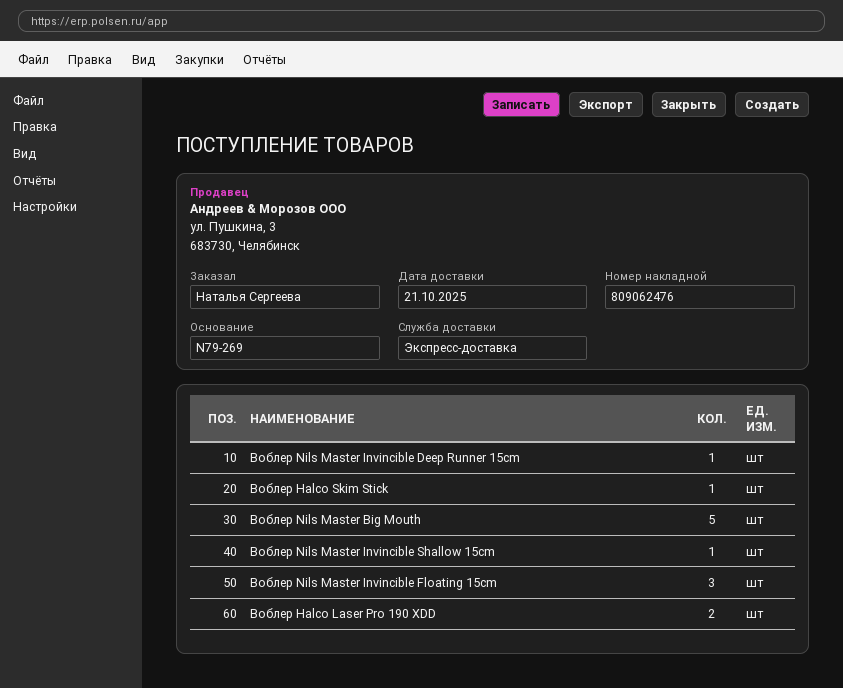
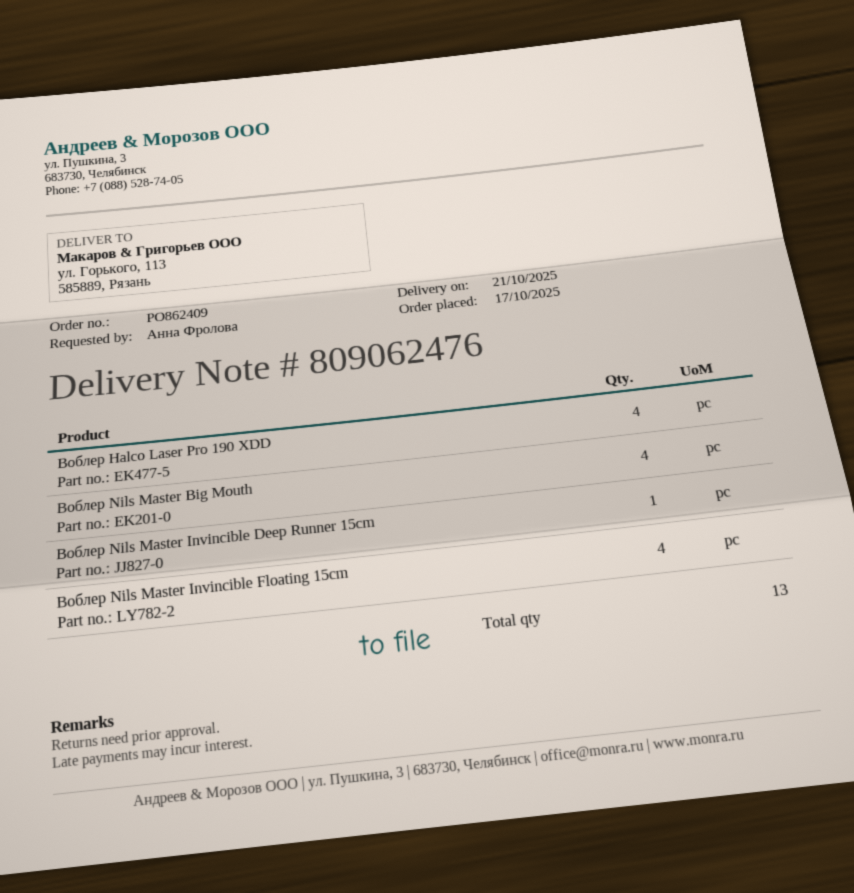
ordered by: Наталья Сергеева -> Анна Фролова
Воблер Halco Skim Stick: 1 -> none
Воблер Nils Master Big Mouth: 5 -> 4
Воблер Nils Master Invincible Shallow 15cm: 1 -> none
Воблер Nils Master Invincible Floating 15cm: 3 -> 4
Воблер Halco Laser Pro 190 XDD: 2 -> 4

